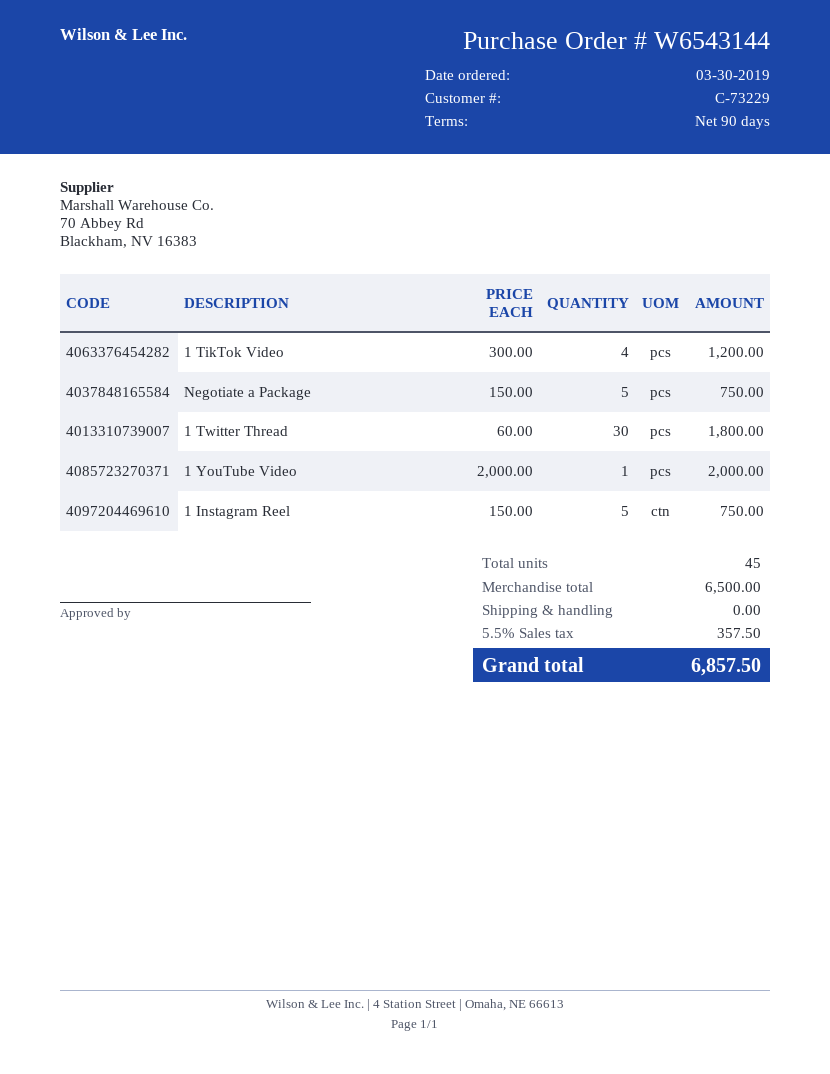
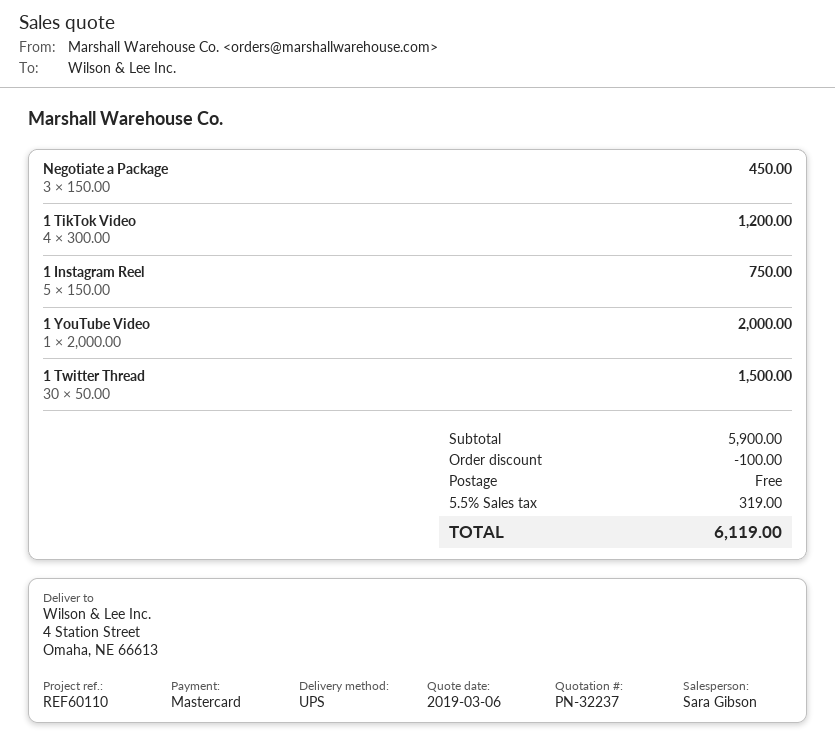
Negotiate a Package: 5 x 150.00 = 750.00 -> 3 x 150.00 = 450.00
1 Twitter Thread: 30 x 60.00 = 1800.00 -> 30 x 50.00 = 1500.00
subtotal: 6500.00 -> 5900.00
discount: none -> 100.00
tax: 5.5% = 357.50 -> 5.5% = 319.00
total: 6857.50 -> 6119.00

